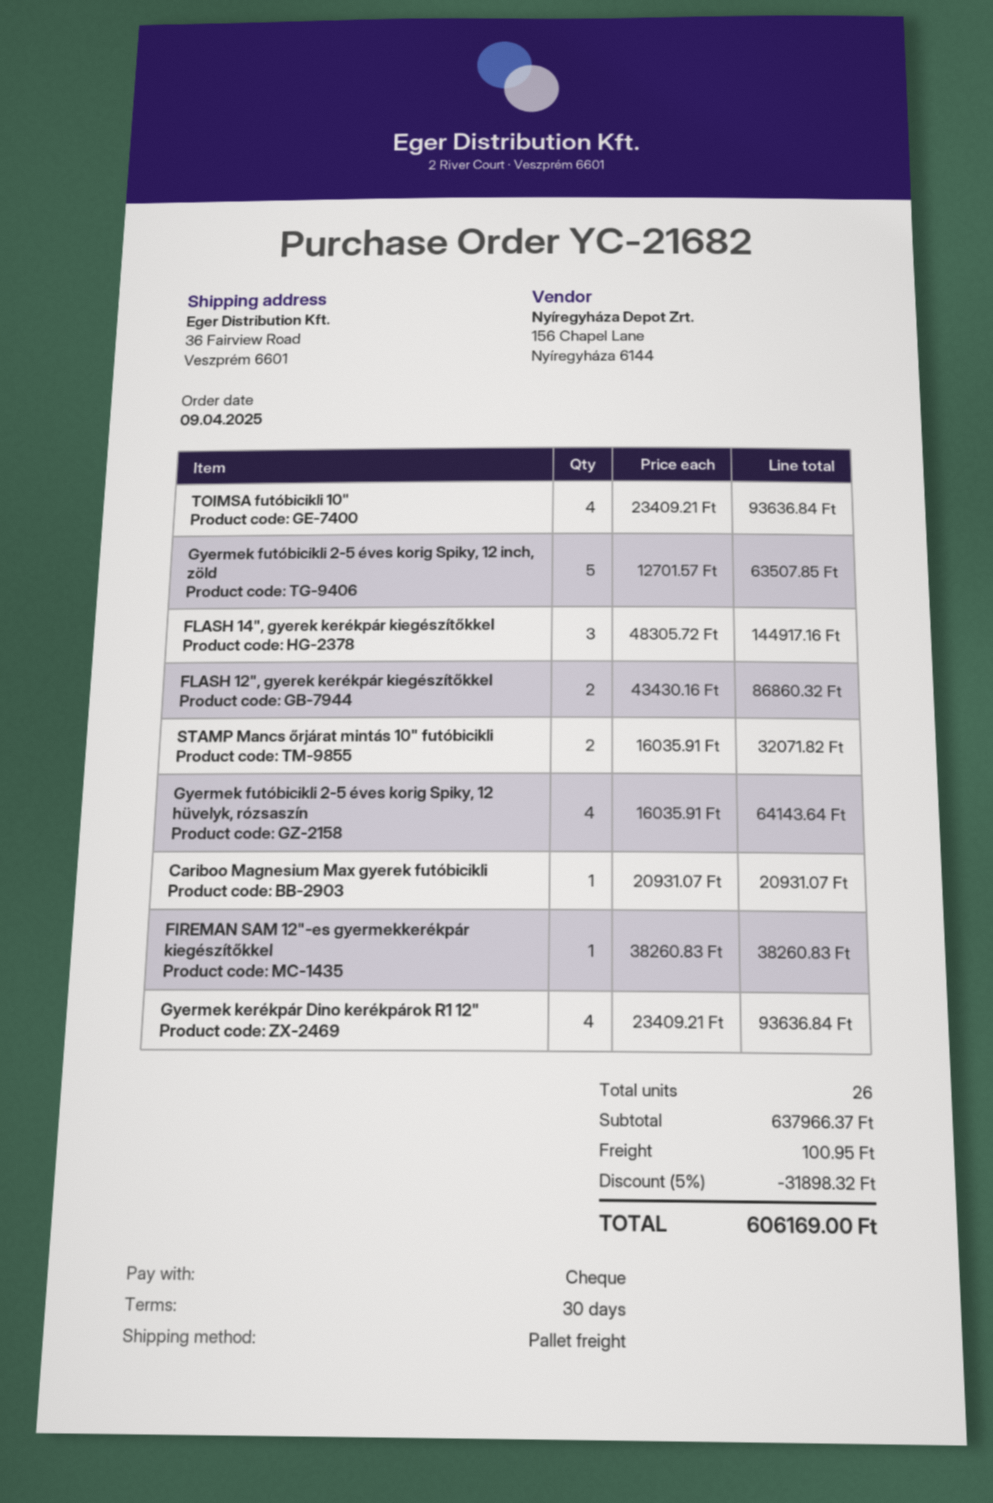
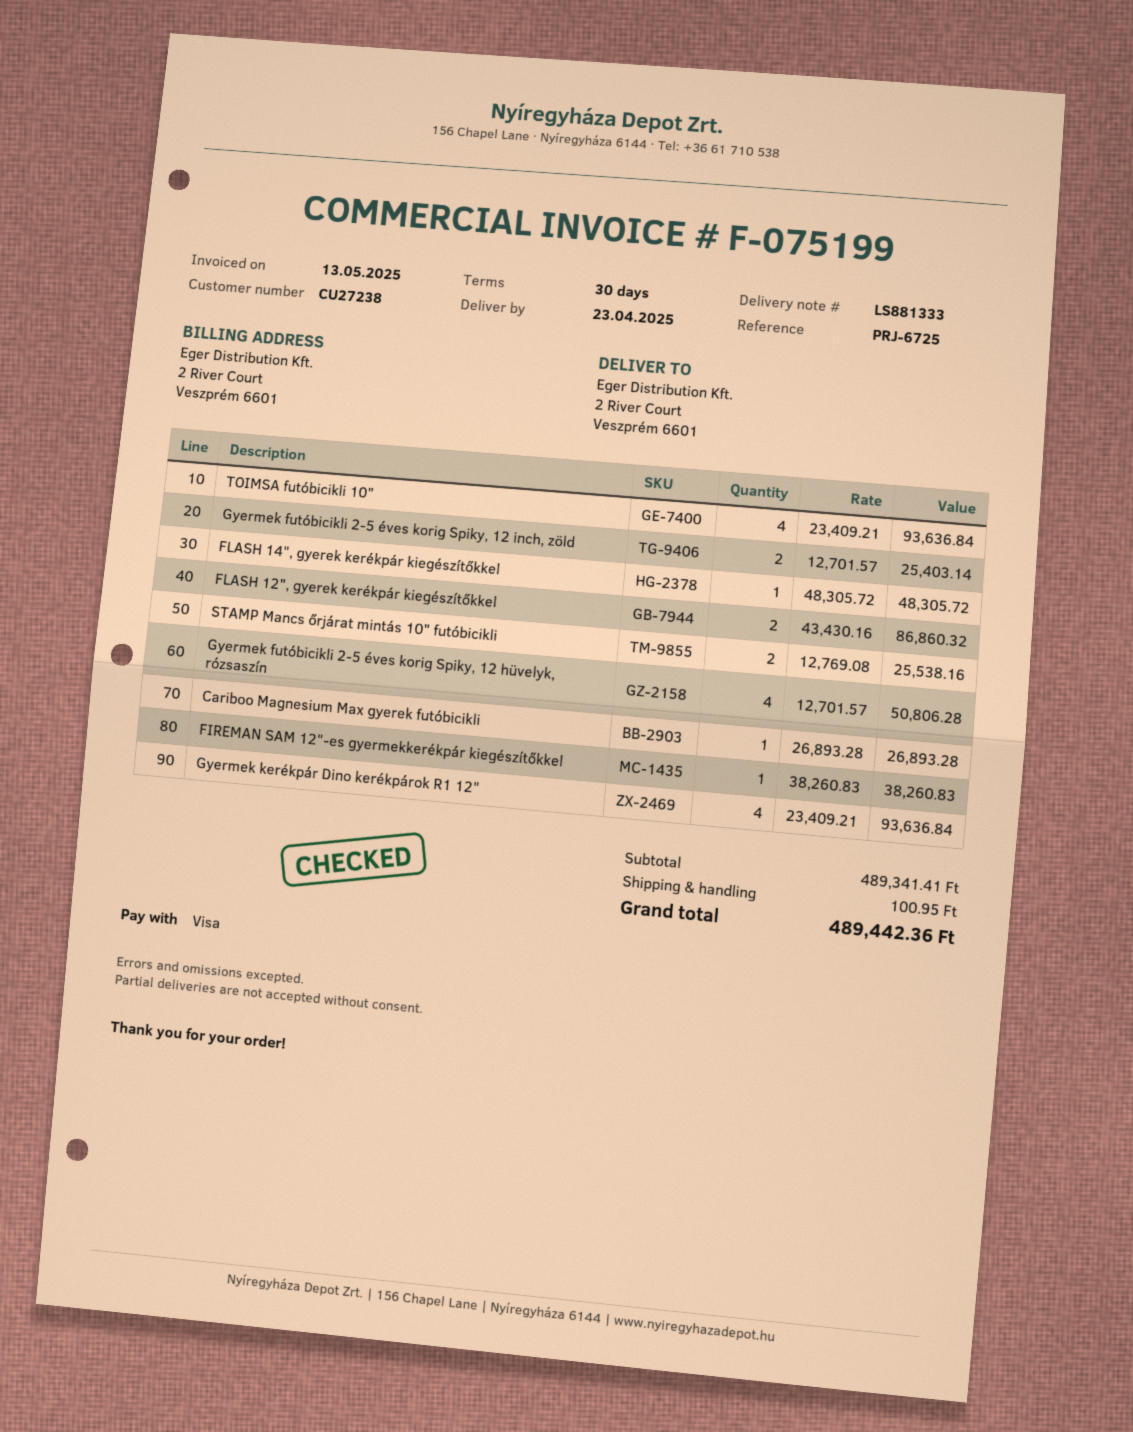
payment method: cheque -> Visa
ship to: 36 Fairview Road, Veszprém 6601 -> 2 River Court, Veszprém 6601
Gyermek futóbicikli 2-5 éves korig Spiky, 12 inch, zöld: 5 x 12701.57 = 63507.85 -> 2 x 12701.57 = 25403.14
FLASH 14", gyerek kerékpár kiegészítőkkel: 3 x 48305.72 = 144917.16 -> 1 x 48305.72 = 48305.72
STAMP Mancs őrjárat mintás 10" futóbicikli: 2 x 16035.91 = 32071.82 -> 2 x 12769.08 = 25538.16
Gyermek futóbicikli 2-5 éves korig Spiky, 12 hüvelyk, rózsaszín: 4 x 16035.91 = 64143.64 -> 4 x 12701.57 = 50806.28
Cariboo Magnesium Max gyerek futóbicikli: 1 x 20931.07 = 20931.07 -> 1 x 26893.28 = 26893.28
subtotal: 637966.37 -> 489341.41
discount: 5% = 31898.32 -> none
total: 606169.00 -> 489442.36

